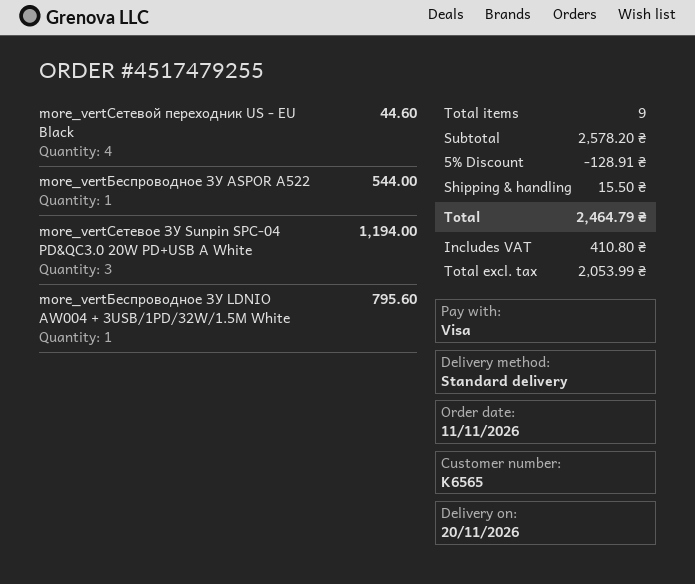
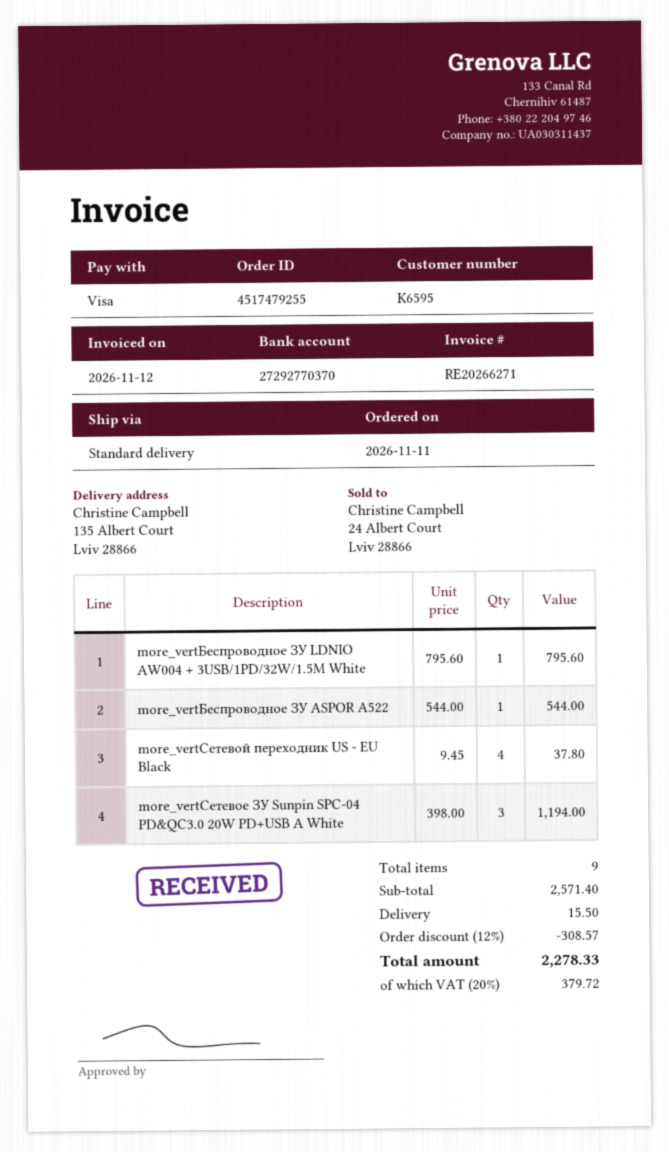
customer number: K6565 -> K6595
more_vertСетевой переходник US - EU Black: 4 for 44.60 -> 4 for 37.80
subtotal: 2578.20 -> 2571.40
discount: 5% = 128.91 -> 12% = 308.57
tax: 410.80 -> 379.72
total: 2464.79 -> 2278.33

